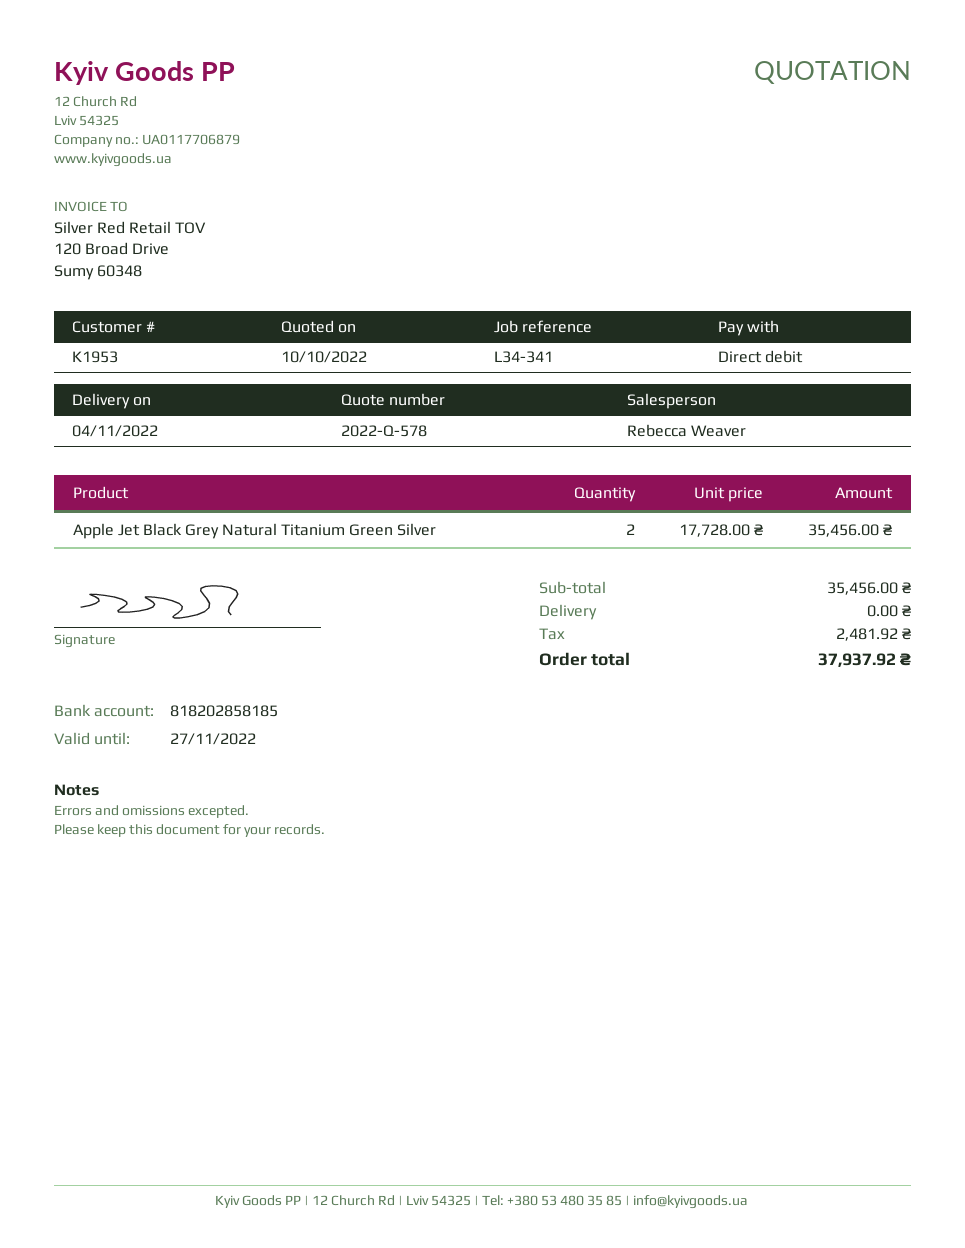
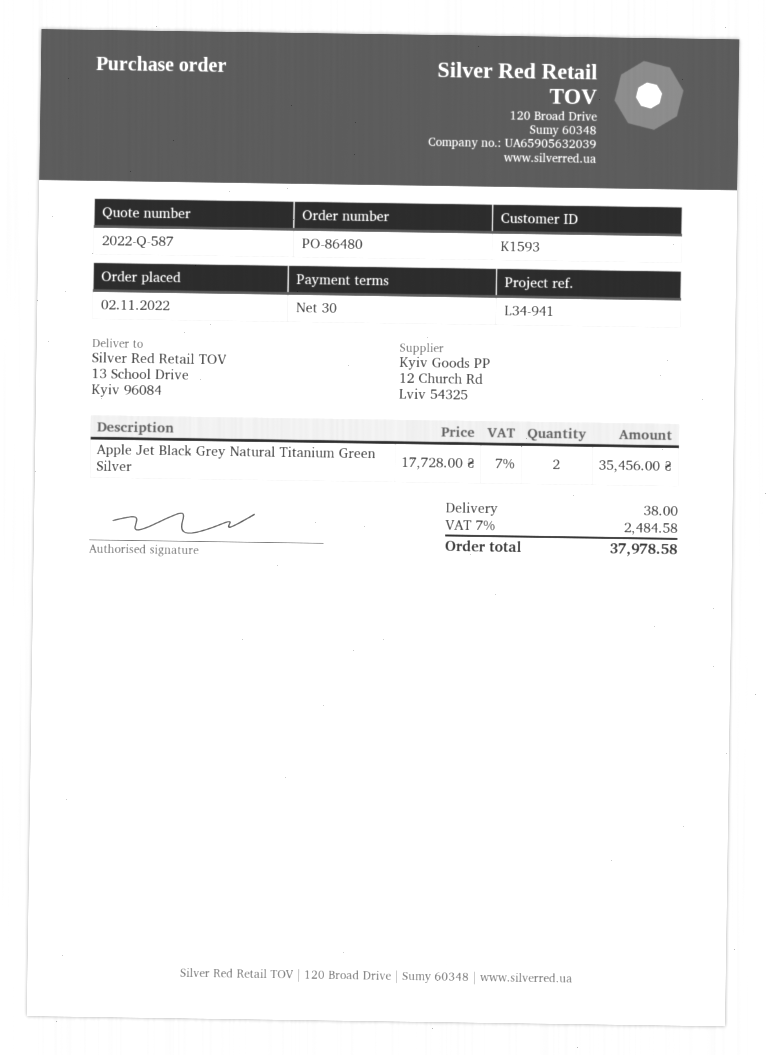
quote number: 2022-Q-578 -> 2022-Q-587
customer number: K1953 -> K1593
reference: L34-341 -> L34-941
shipping: 0.00 -> 38.00
tax: 2481.92 -> 2484.58
total: 37937.92 -> 37978.58

